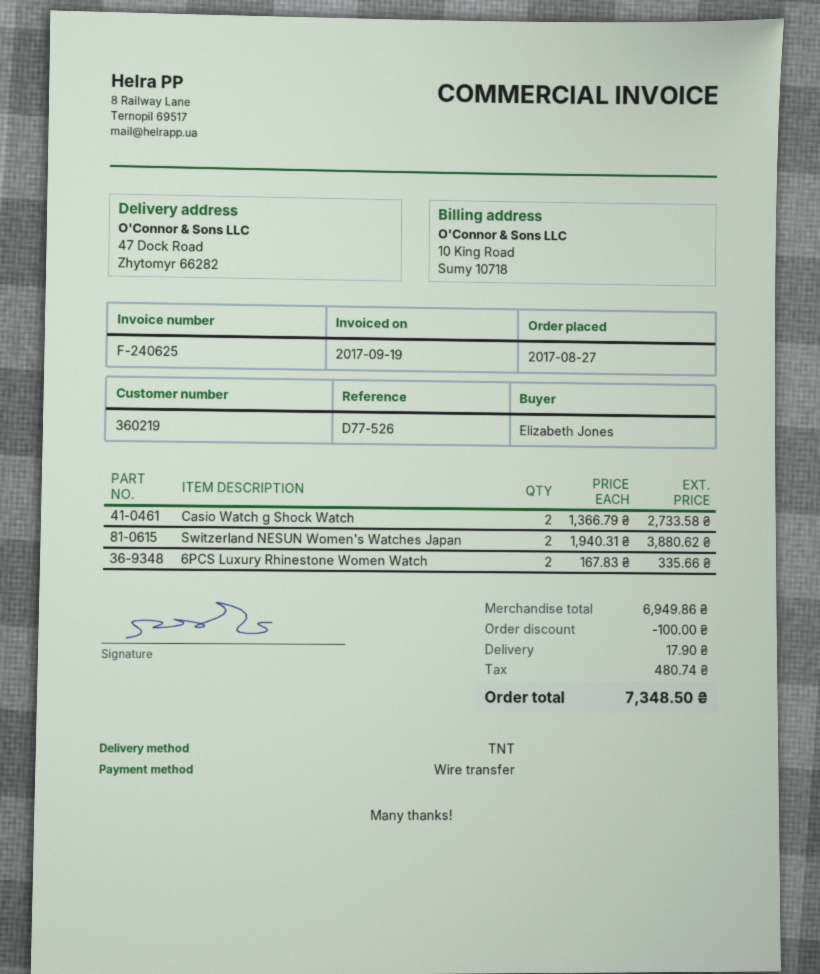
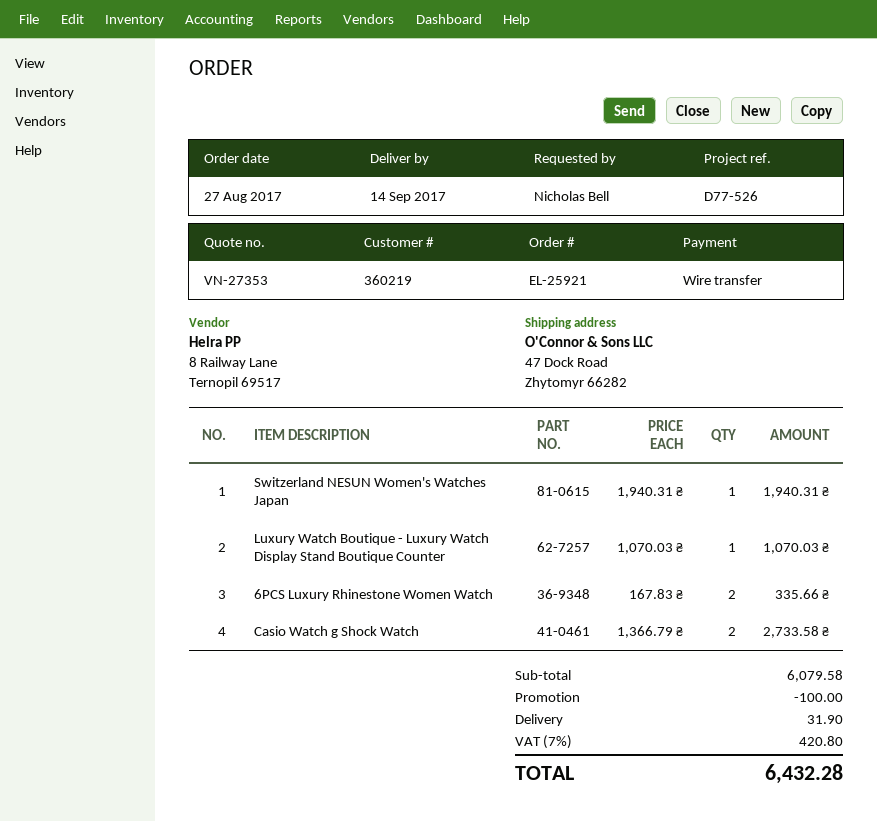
ordered by: Elizabeth Jones -> Nicholas Bell
Switzerland NESUN Women's Watches Japan: 2 x 1940.31 = 3880.62 -> 1 x 1940.31 = 1940.31
Luxury Watch Boutique - Luxury Watch Display Stand Boutique Counter: none -> 1 x 1070.03 = 1070.03
subtotal: 6949.86 -> 6079.58
shipping: 17.90 -> 31.90
tax: 480.74 -> 420.80
total: 7348.50 -> 6432.28

